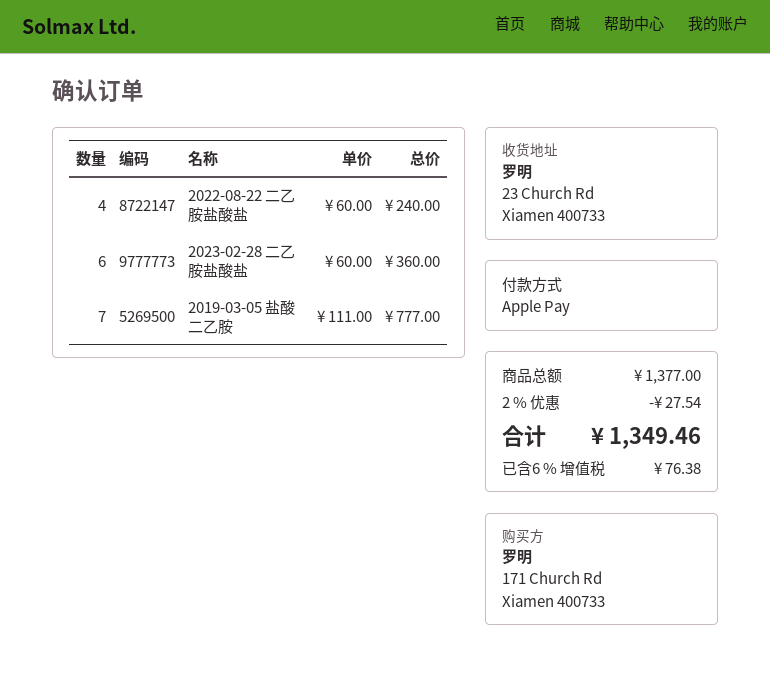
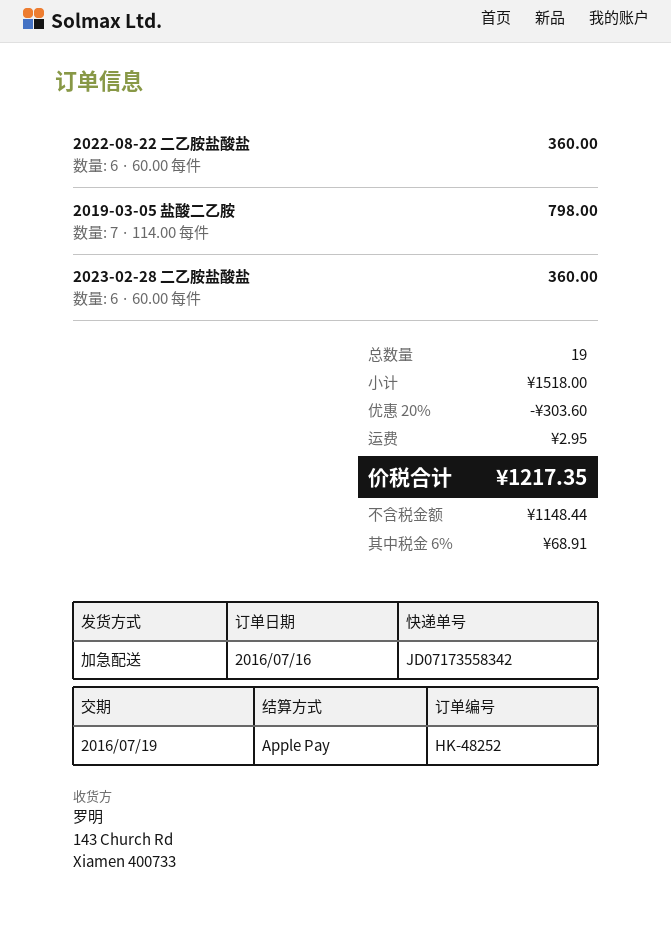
ship to: 23 Church Rd, Xiamen 400733 -> 143 Church Rd, Xiamen 400733
2022-08-22 二乙胺盐酸盐: 4 x 60.00 = 240.00 -> 6 x 60.00 = 360.00
2019-03-05 盐酸二乙胺: 7 x 111.00 = 777.00 -> 7 x 114.00 = 798.00
subtotal: 1377.00 -> 1518.00
discount: 2% = 27.54 -> 20% = 303.60
shipping: none -> 2.95
tax: 6% = 76.38 -> 6% = 68.91
total: 1349.46 -> 1217.35

